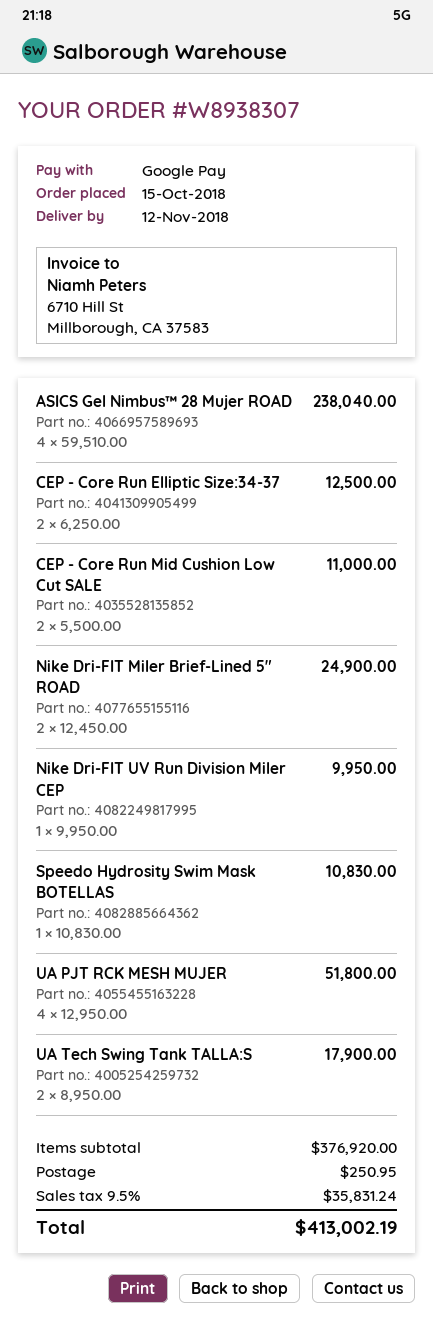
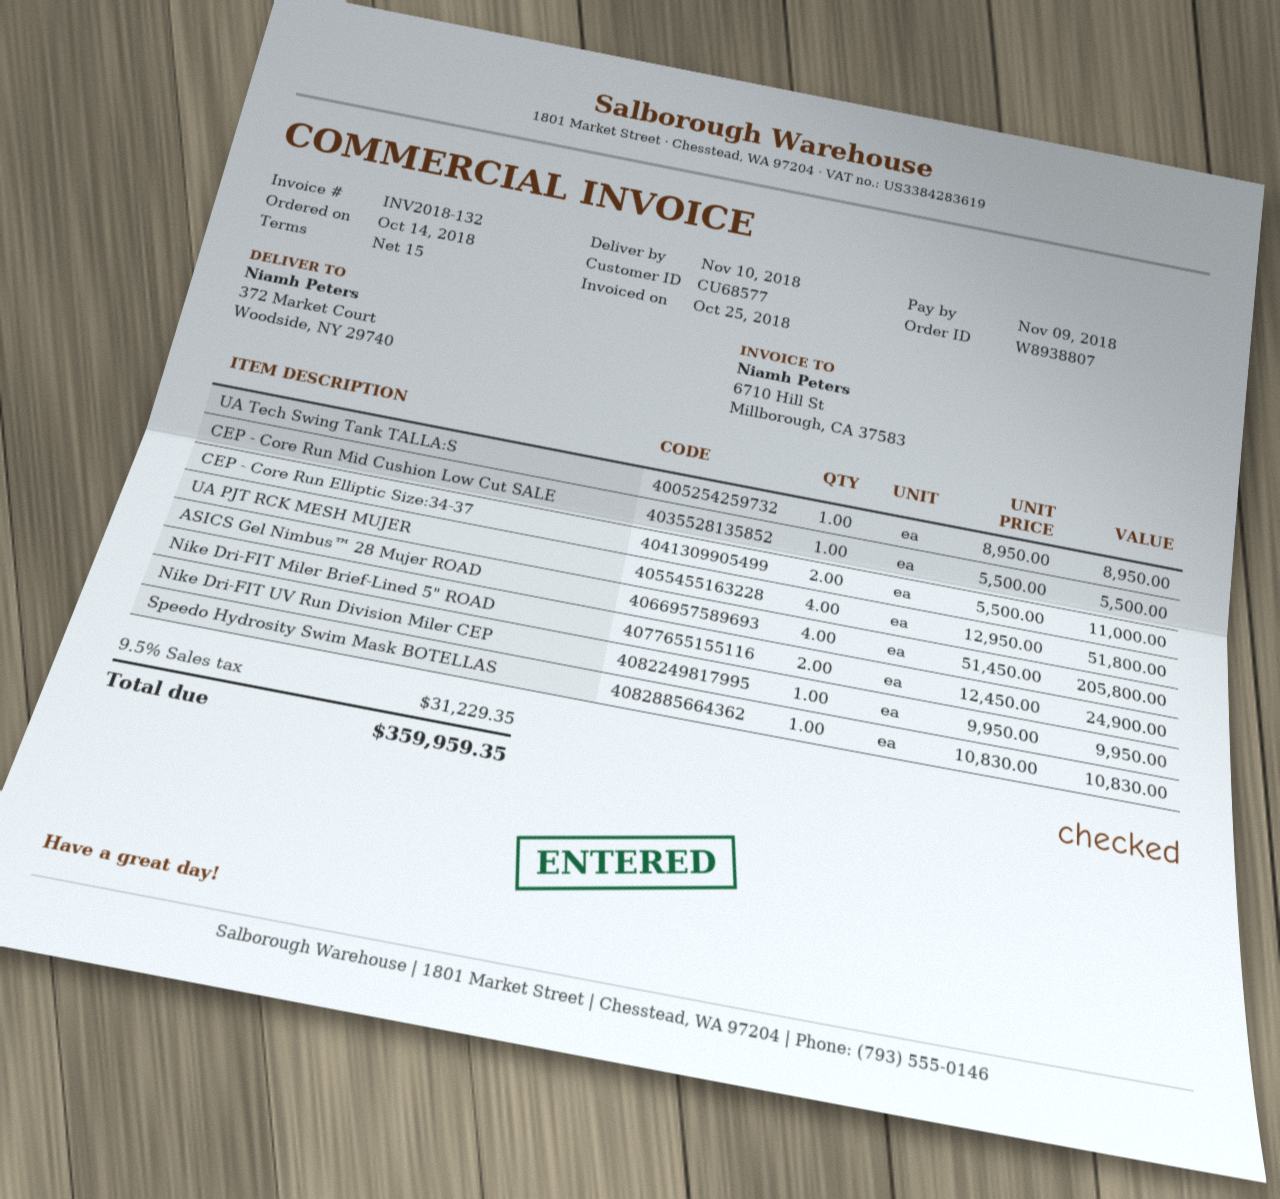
order number: W8938307 -> W8938807
order date: 2018-10-15 -> 2018-10-14
delivery date: 2018-11-12 -> 2018-11-10
ASICS Gel Nimbus™ 28 Mujer ROAD: 4 x 59510.00 = 238040.00 -> 4 x 51450.00 = 205800.00
CEP - Core Run Elliptic Size:34-37: 2 x 6250.00 = 12500.00 -> 2 x 5500.00 = 11000.00
CEP - Core Run Mid Cushion Low Cut SALE: 2 x 5500.00 = 11000.00 -> 1 x 5500.00 = 5500.00
UA Tech Swing Tank TALLA:S: 2 x 8950.00 = 17900.00 -> 1 x 8950.00 = 8950.00
shipping: 250.95 -> none
tax: 9.5% = 35831.24 -> 9.5% = 31229.35
total: 413002.19 -> 359959.35

